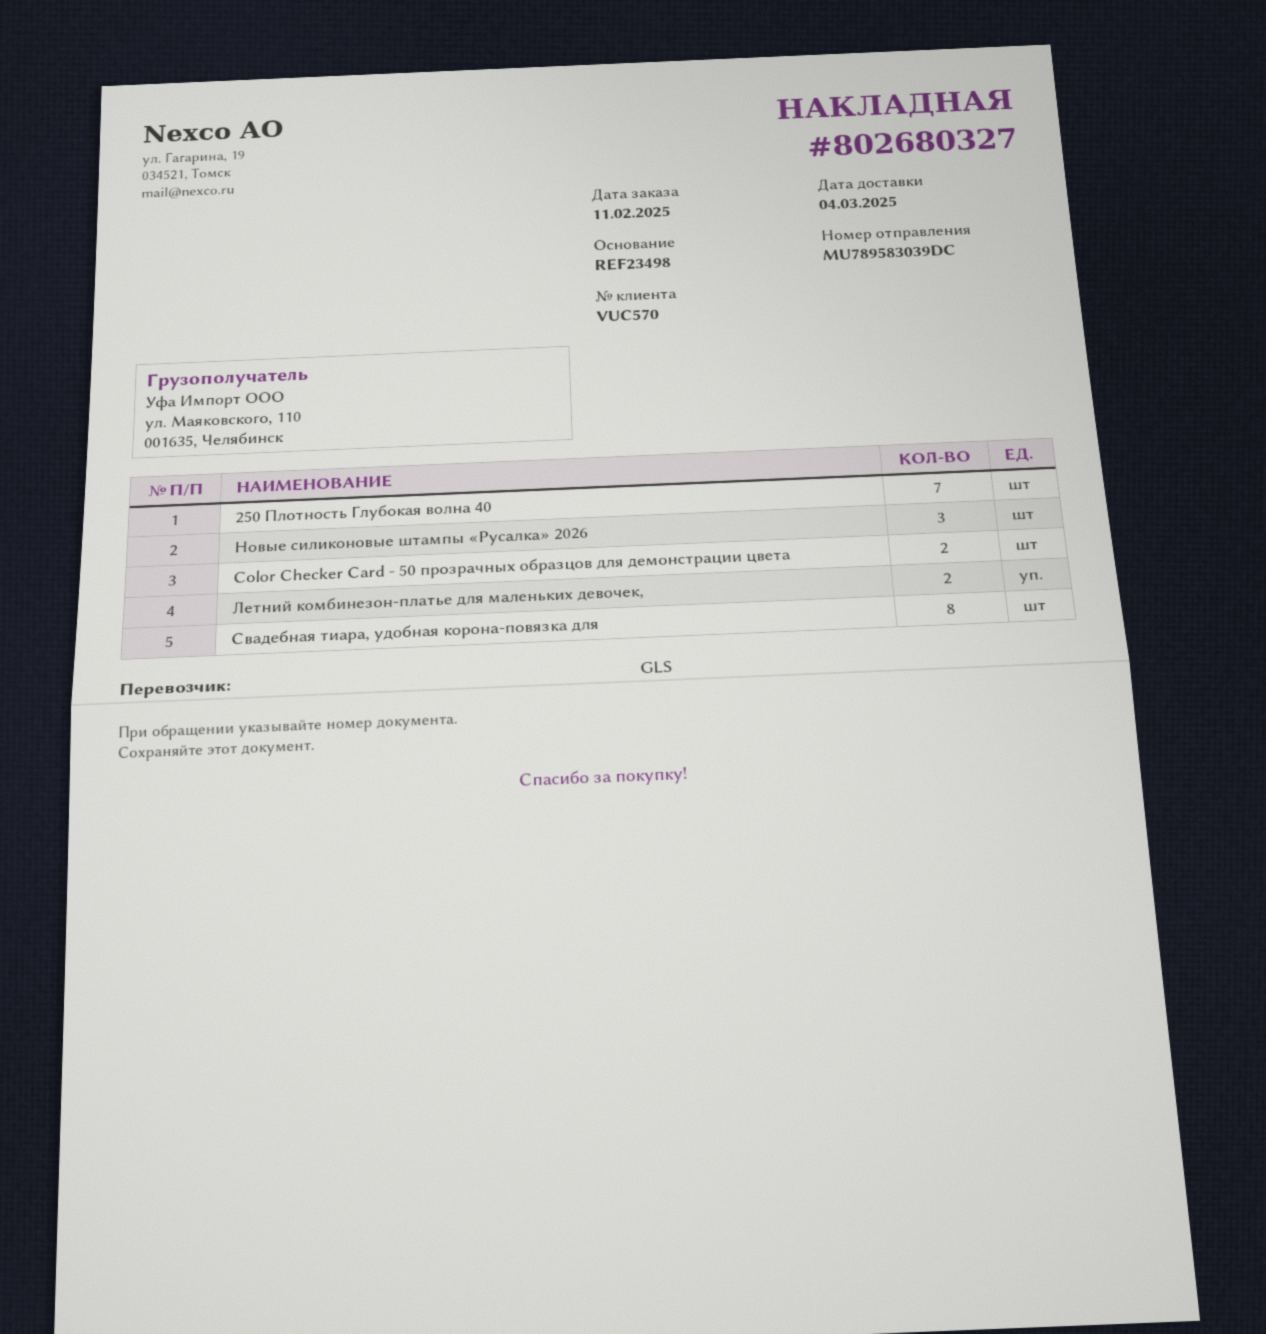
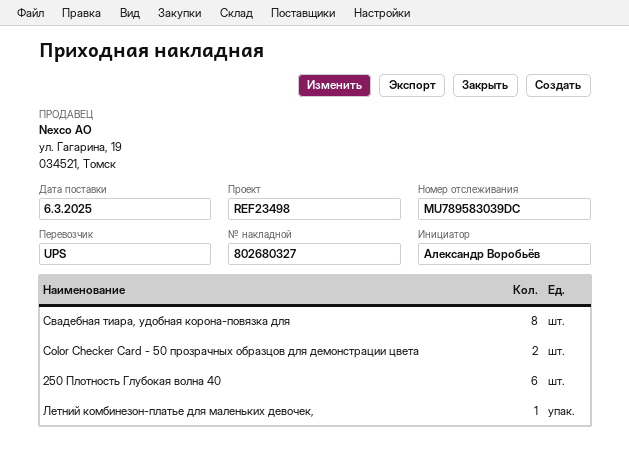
delivery date: 2025-03-04 -> 2025-03-06
shipping method: GLS -> UPS
250 Плотность Глубокая волна 40: 7 -> 6
Новые силиконовые штампы «Русалка» 2026: 3 -> none
Летний комбинезон-платье для маленьких девочек,: 2 -> 1

